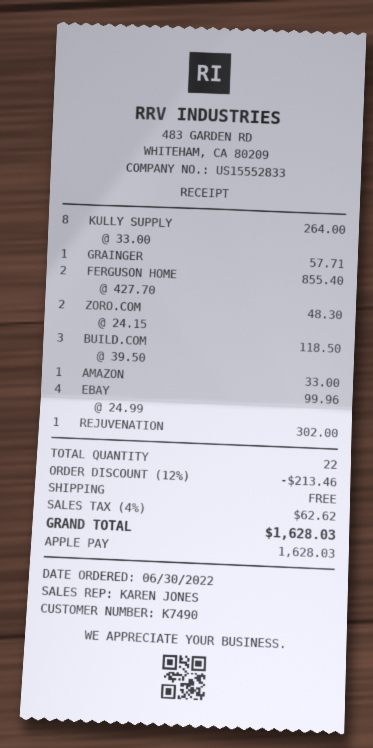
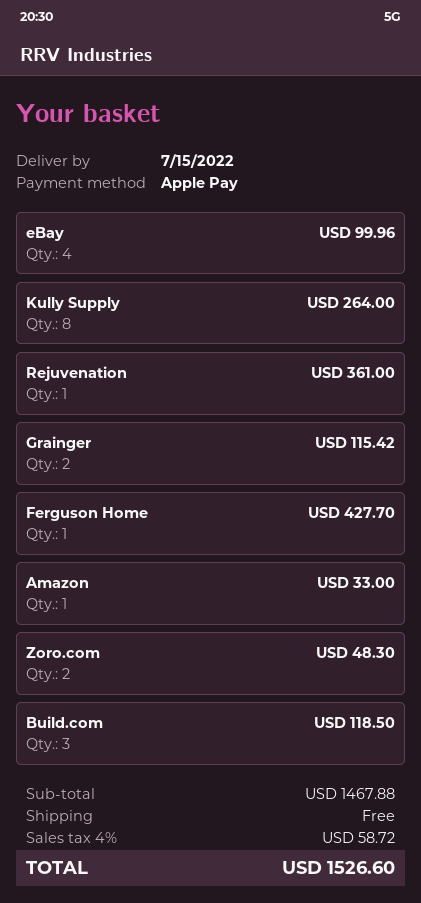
GRAINGER: 1 for 57.71 -> 2 for 115.42
FERGUSON HOME: 2 for 855.40 -> 1 for 427.70
REJUVENATION: 1 for 302.00 -> 1 for 361.00
discount: 12% = 213.46 -> none
tax: 4% = 62.62 -> 4% = 58.72
total: 1628.03 -> 1526.60

